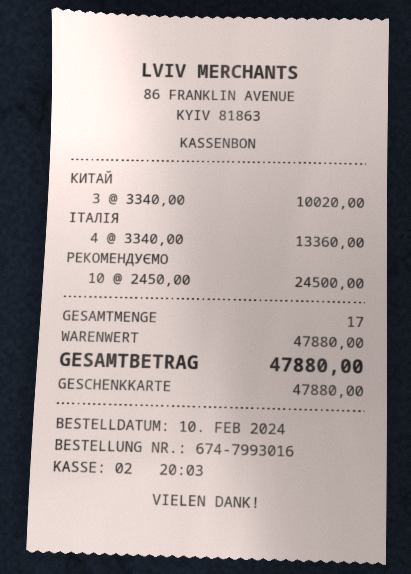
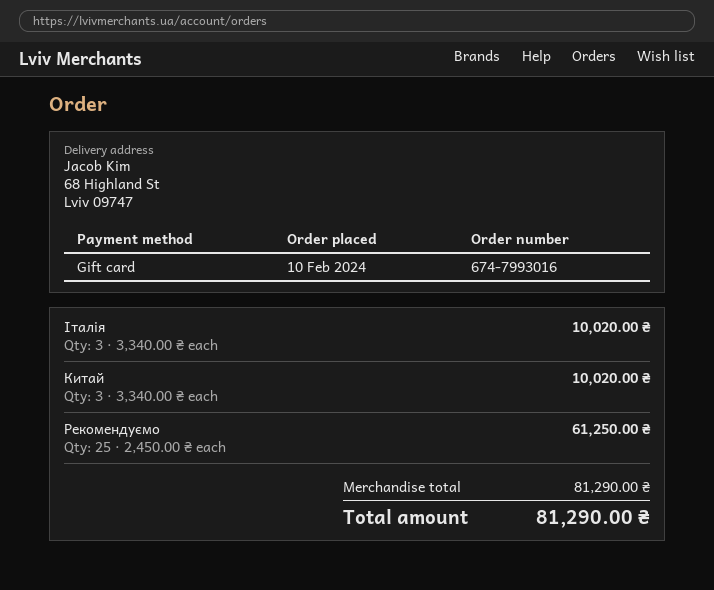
ІТАЛІЯ: 4 x 3340.00 = 13360.00 -> 3 x 3340.00 = 10020.00
РЕКОМЕНДУЄМО: 10 x 2450.00 = 24500.00 -> 25 x 2450.00 = 61250.00
subtotal: 47880.00 -> 81290.00
total: 47880.00 -> 81290.00

